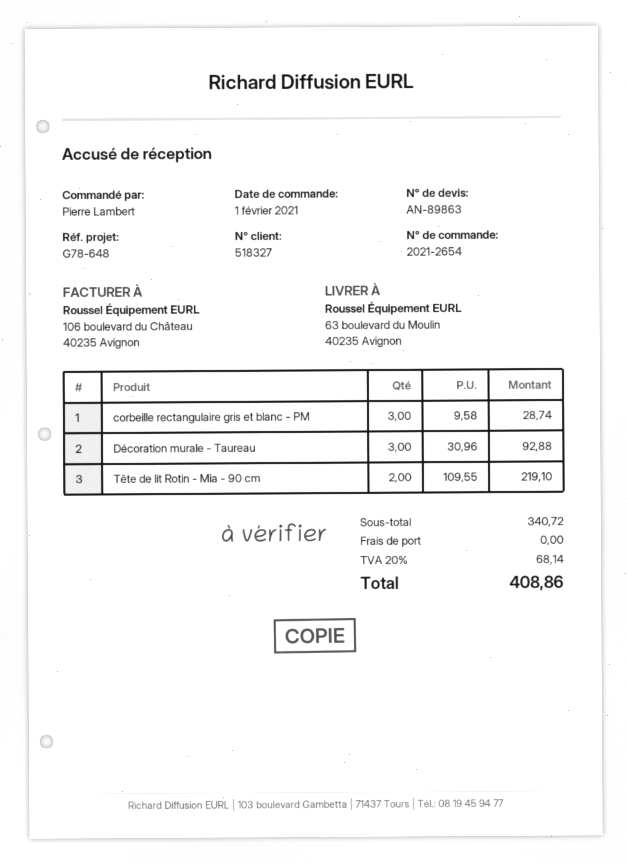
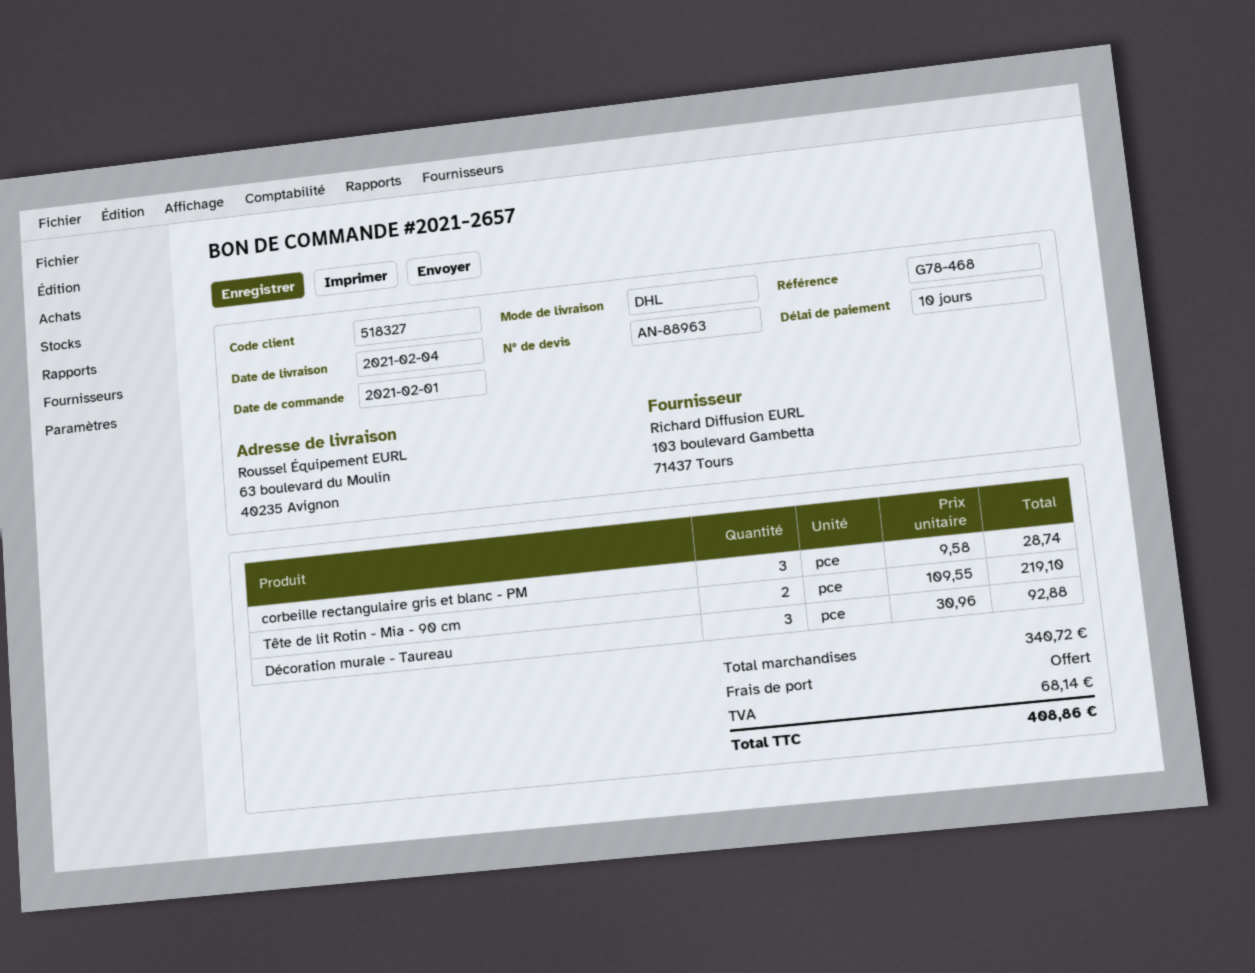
quote number: AN-89863 -> AN-88963
order number: 2021-2654 -> 2021-2657
reference: G78-648 -> G78-468

